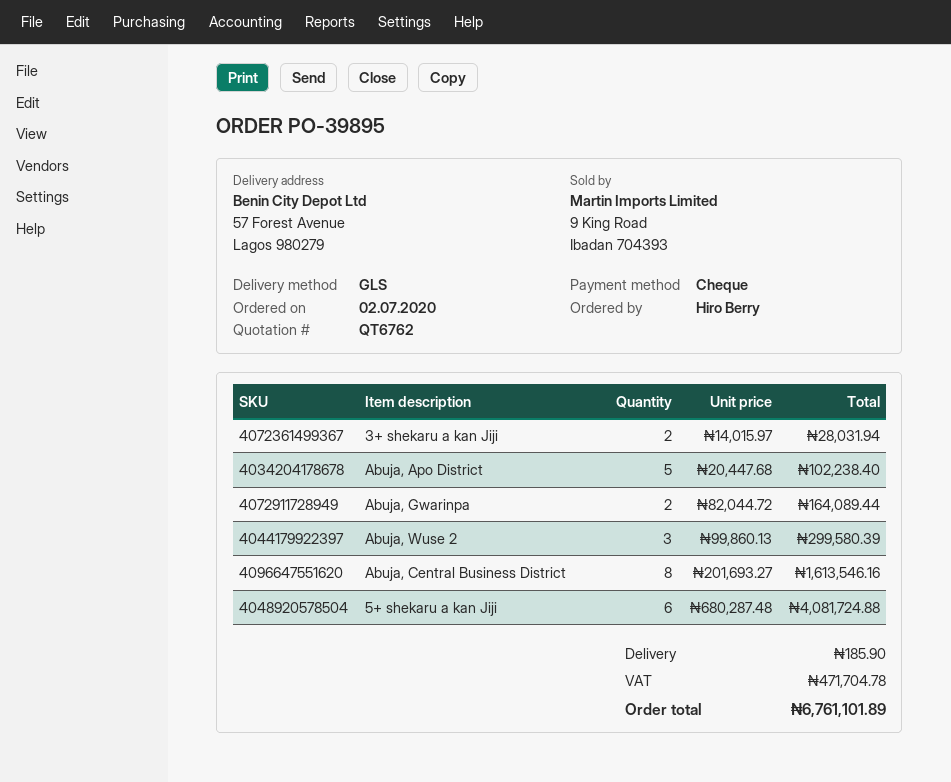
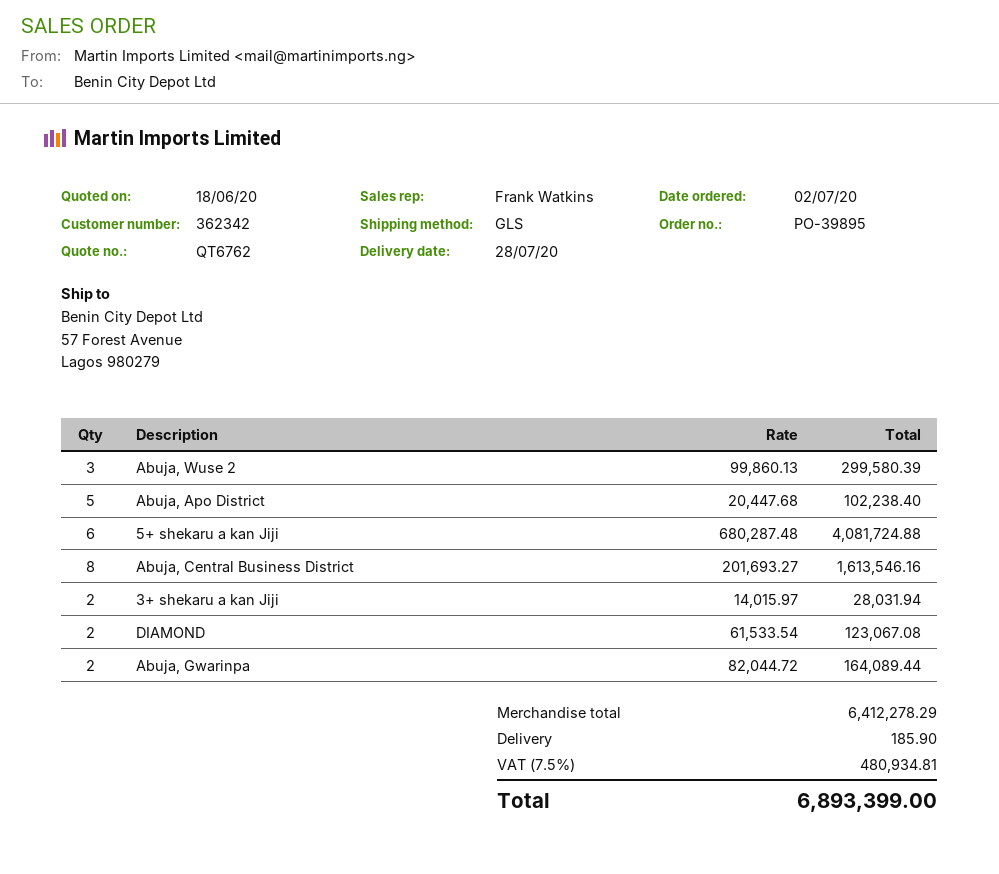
DIAMOND: none -> 2 x 61533.54 = 123067.08
tax: 471704.78 -> 480934.81
total: 6761101.89 -> 6893399.00

